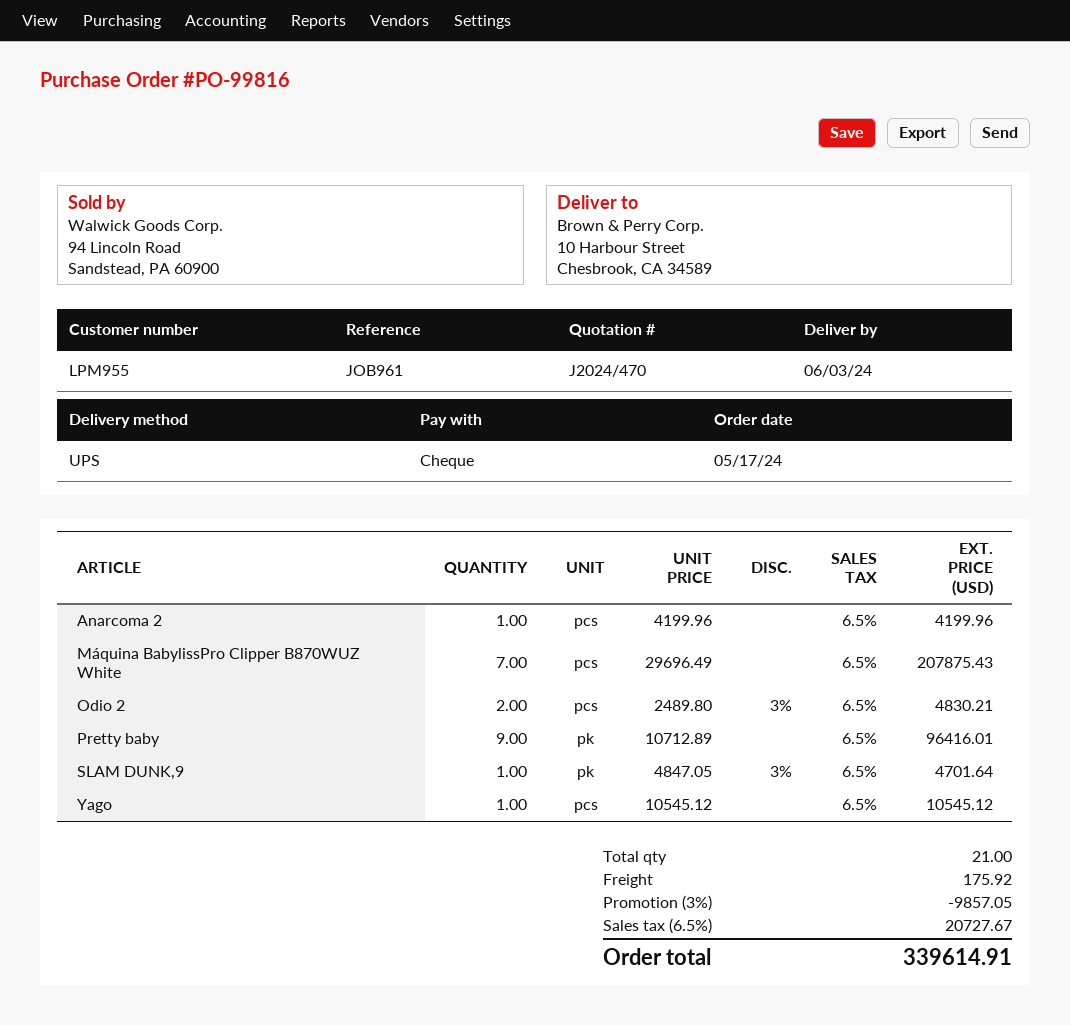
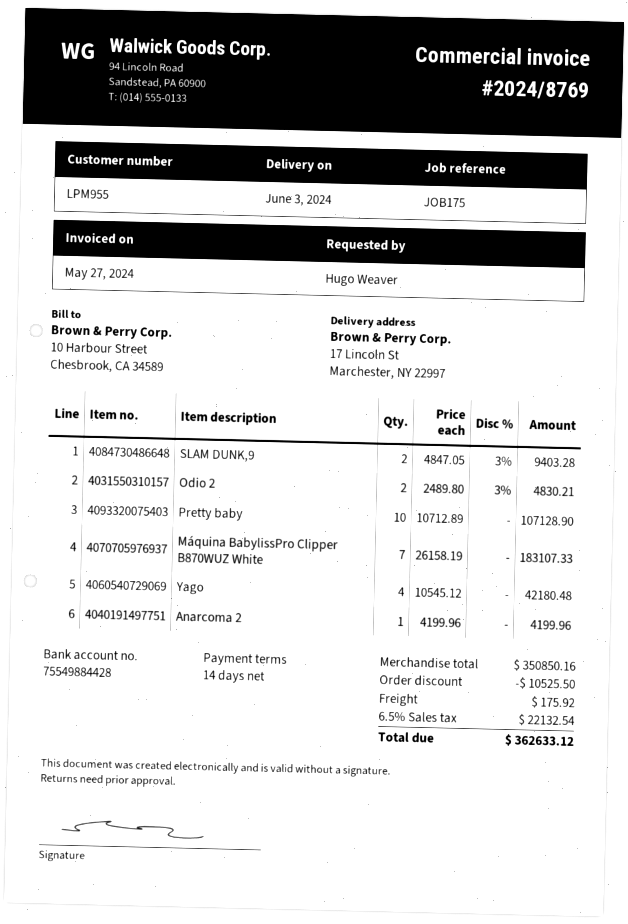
reference: JOB961 -> JOB175
ship to: 10 Harbour Street, Chesbrook, CA 34589 -> 17 Lincoln St, Marchester, NY 22997
Máquina BabylissPro Clipper B870WUZ White: 7 x 29696.49 = 207875.43 -> 7 x 26158.19 = 183107.33
Pretty baby: 9 x 10712.89 = 96416.01 -> 10 x 10712.89 = 107128.90
SLAM DUNK,9: 1 x 4847.05 - 3% = 4701.64 -> 2 x 4847.05 - 3% = 9403.28
Yago: 1 x 10545.12 = 10545.12 -> 4 x 10545.12 = 42180.48
discount: 9857.05 -> 10525.50
tax: 6.5% = 20727.67 -> 6.5% = 22132.54
total: 339614.91 -> 362633.12

